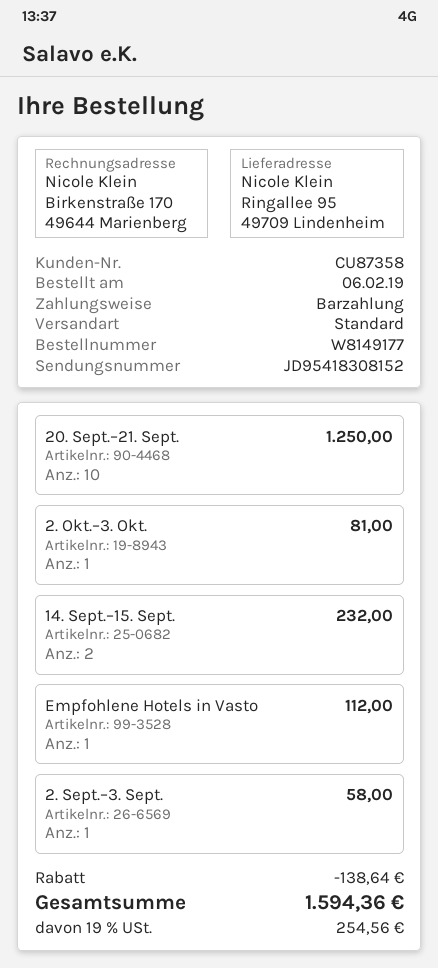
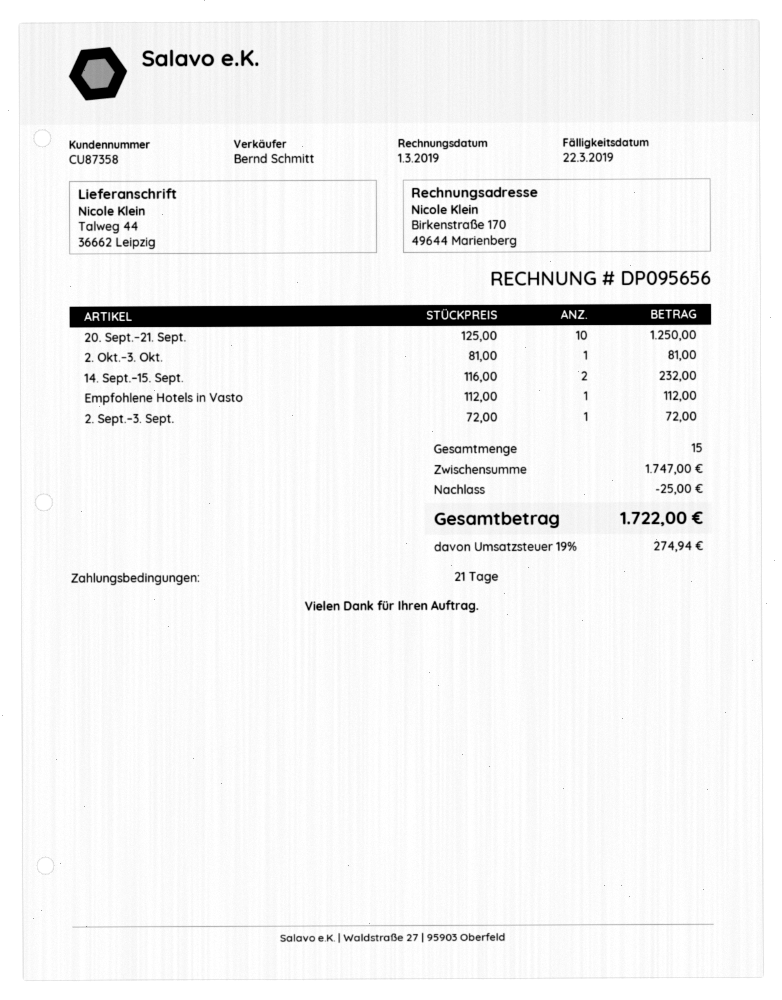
ship to: Ringallee 95, 49709 Lindenheim -> Talweg 44, 36662 Leipzig
2. Sept.–3. Sept.: 1 for 58.00 -> 1 for 72.00
discount: 138.64 -> 25.00
tax: 19% = 254.56 -> 19% = 274.94
total: 1594.36 -> 1722.00

